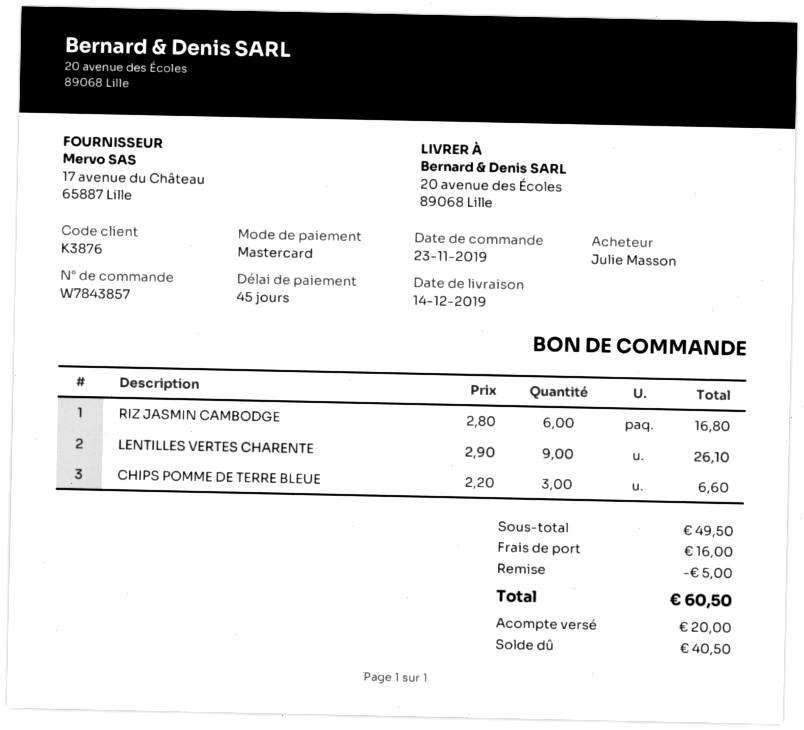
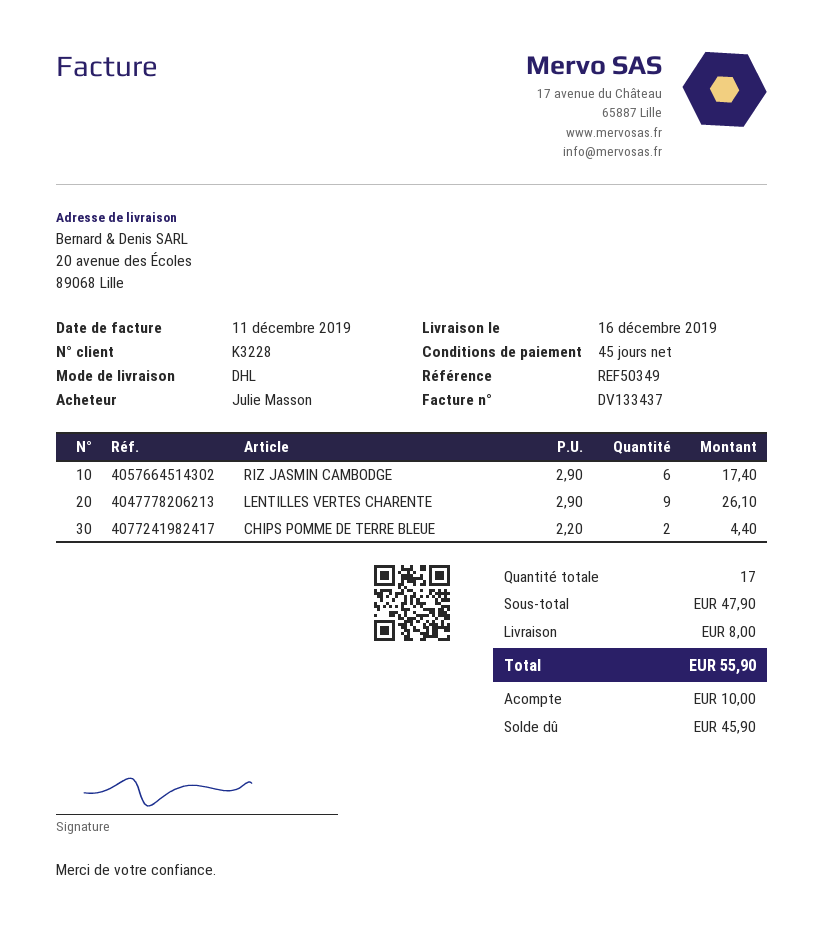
delivery date: 2019-12-14 -> 2019-12-16
customer number: K3876 -> K3228
RIZ JASMIN CAMBODGE: 6 x 2.80 = 16.80 -> 6 x 2.90 = 17.40
CHIPS POMME DE TERRE BLEUE: 3 x 2.20 = 6.60 -> 2 x 2.20 = 4.40
subtotal: 49.50 -> 47.90
discount: 5.00 -> none
shipping: 16.00 -> 8.00
total: 60.50 -> 55.90
deposit: 20.00 -> 10.00
balance: 40.50 -> 45.90

